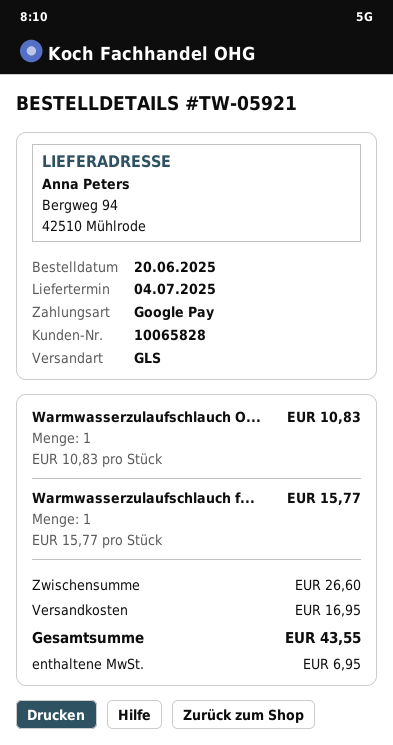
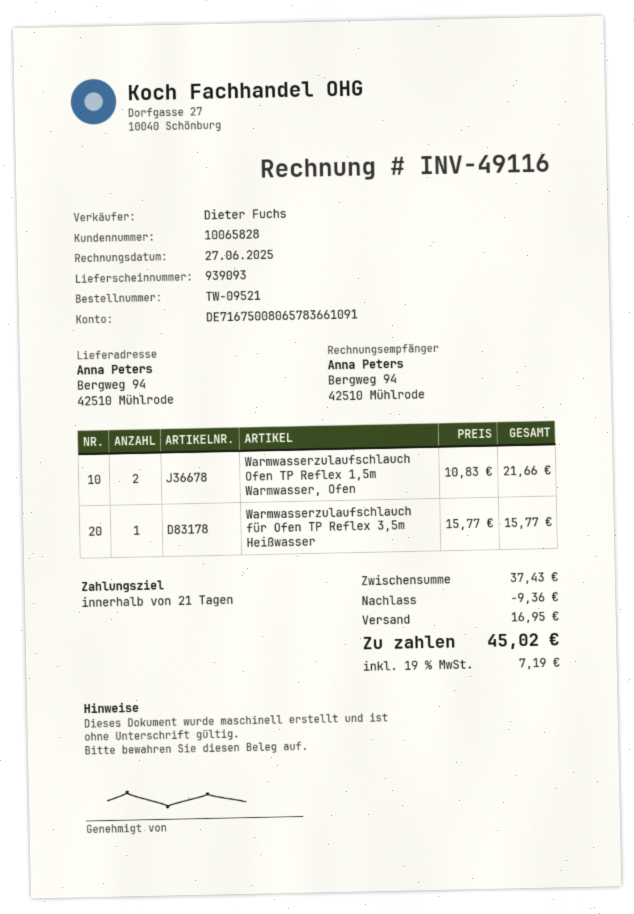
order number: TW-05921 -> TW-09521
Warmwasserzulaufschlauch O...: 1 x 10.83 = 10.83 -> 2 x 10.83 = 21.66
subtotal: 26.60 -> 37.43
discount: none -> 9.36
tax: 6.95 -> 7.19
total: 43.55 -> 45.02

